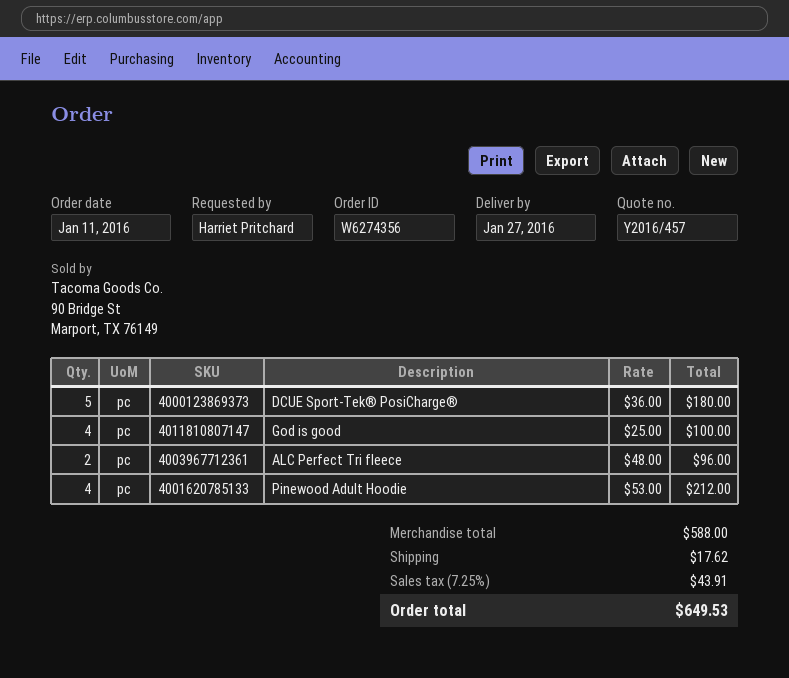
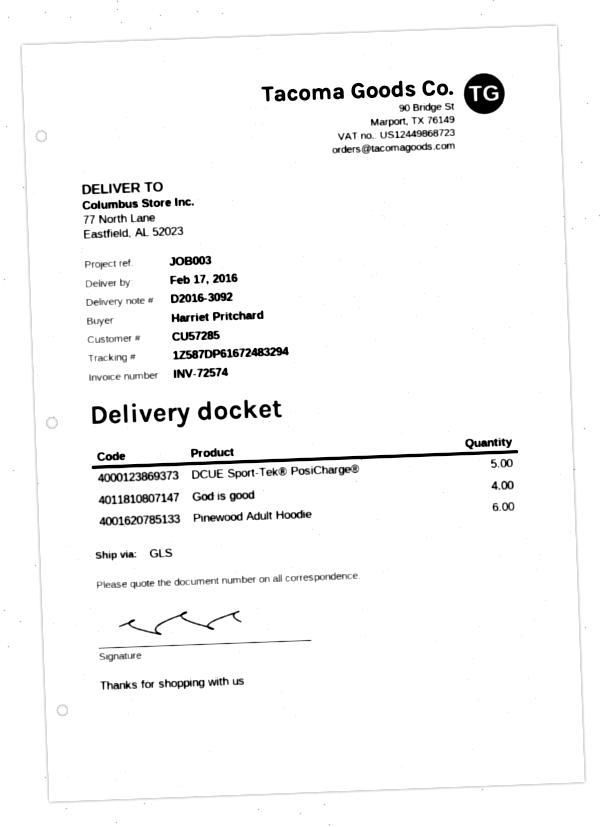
delivery date: 2016-01-27 -> 2016-02-17
ALC Perfect Tri fleece: 2 -> none
Pinewood Adult Hoodie: 4 -> 6

